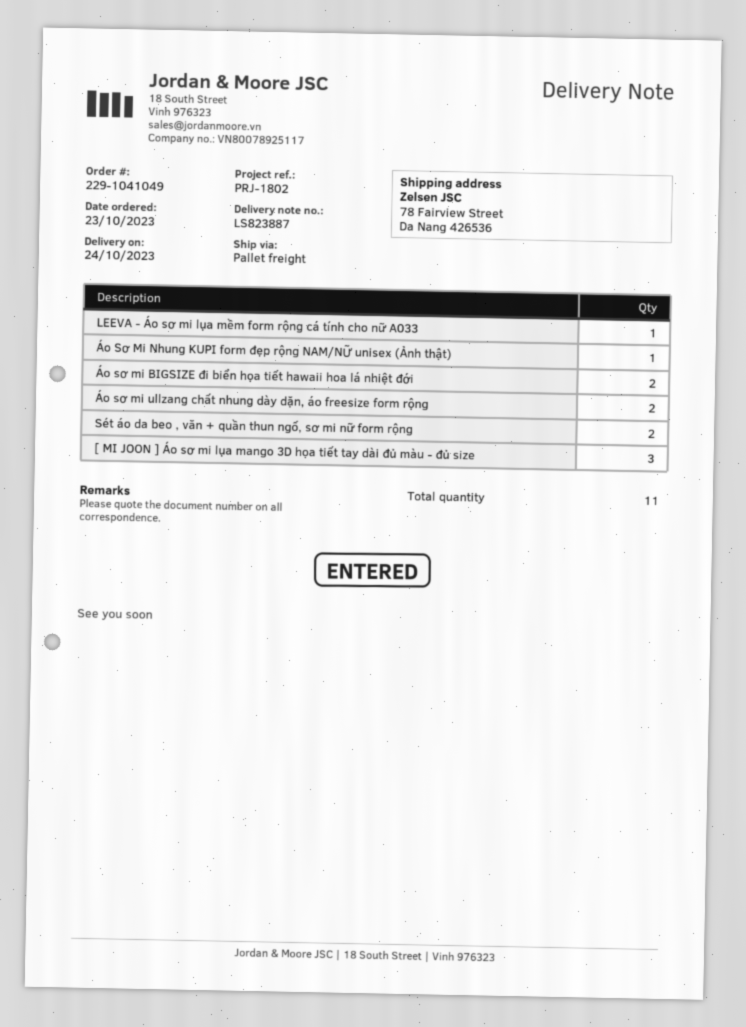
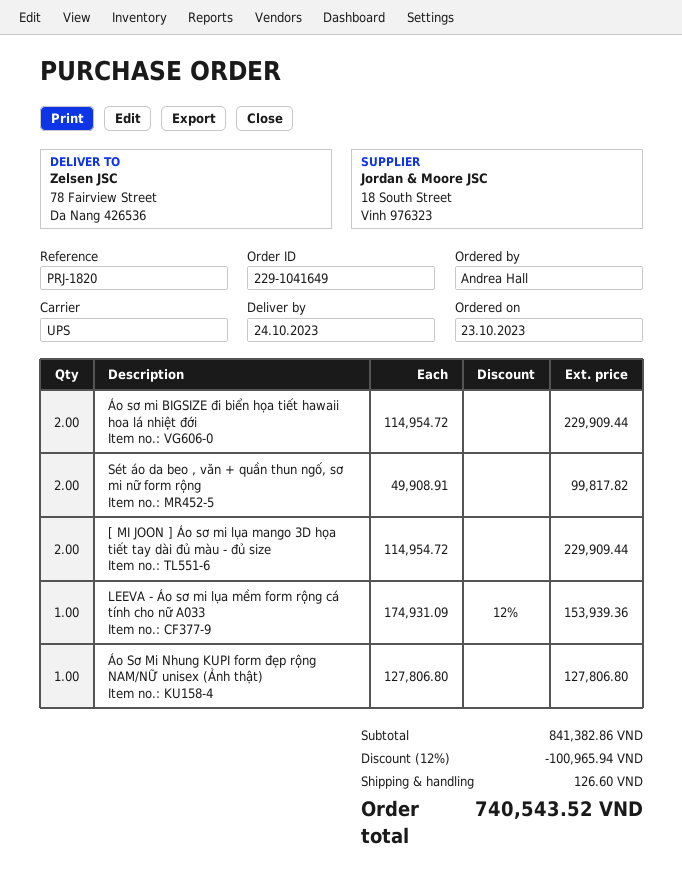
order number: 229-1041049 -> 229-1041649
reference: PRJ-1802 -> PRJ-1820
shipping method: pallet freight -> UPS
Áo sơ mi ullzang chất nhung dày dặn, áo freesize form rộng: 2 -> none
[ MI JOON ] Áo sơ mi lụa mango 3D họa tiết tay dài đủ màu - đủ size: 3 -> 2

